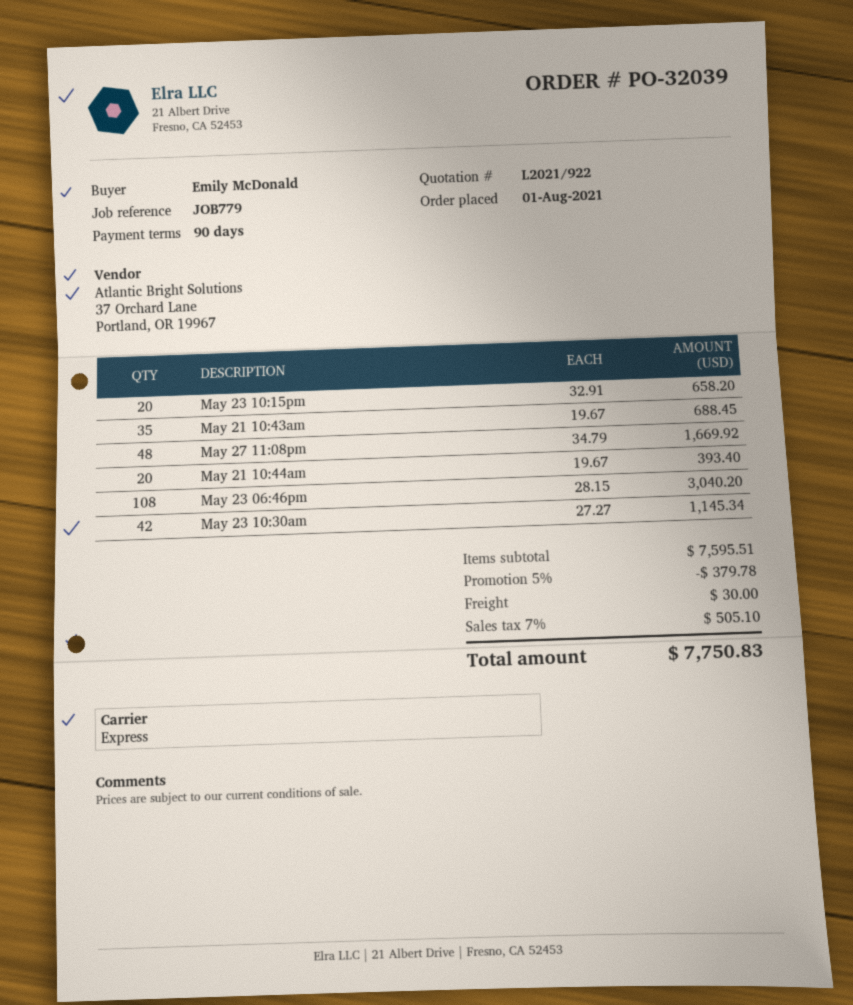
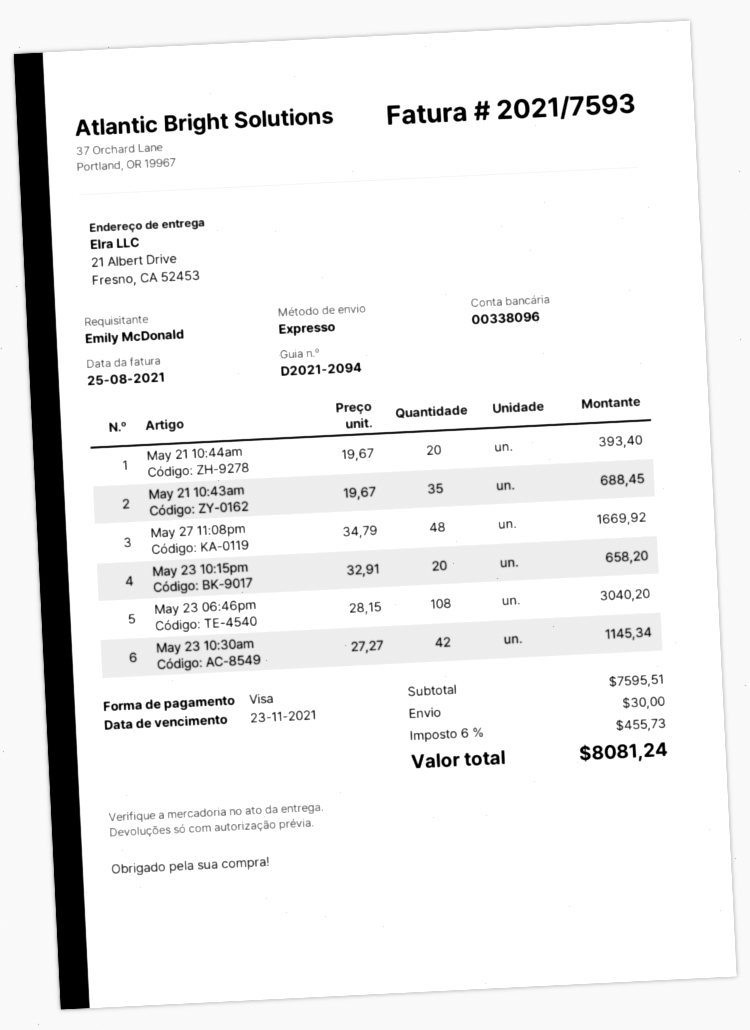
discount: 5% = 379.78 -> none
tax: 7% = 505.10 -> 6% = 455.73
total: 7750.83 -> 8081.24

